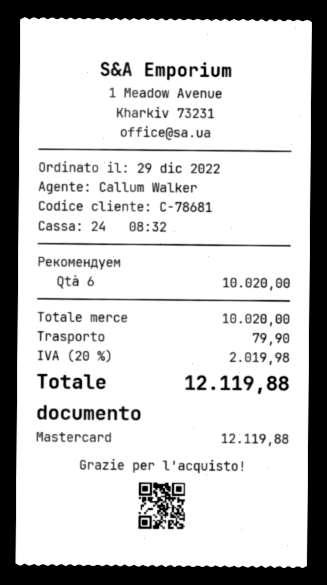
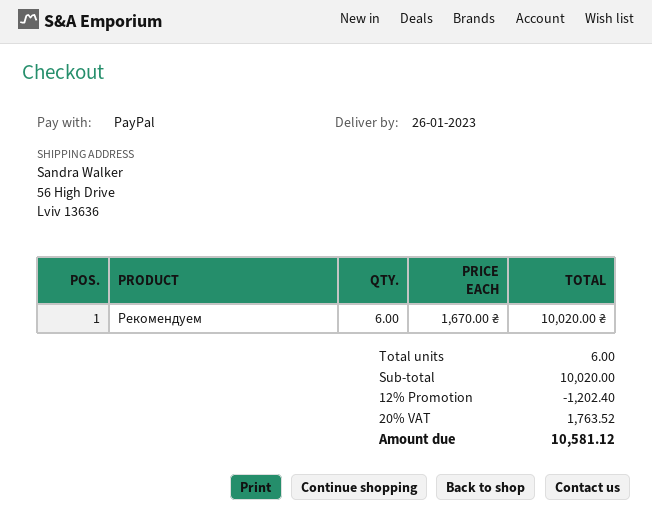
payment method: Mastercard -> PayPal
discount: none -> 12% = 1202.40
shipping: 79.90 -> none
tax: 20% = 2019.98 -> 20% = 1763.52
total: 12119.88 -> 10581.12

